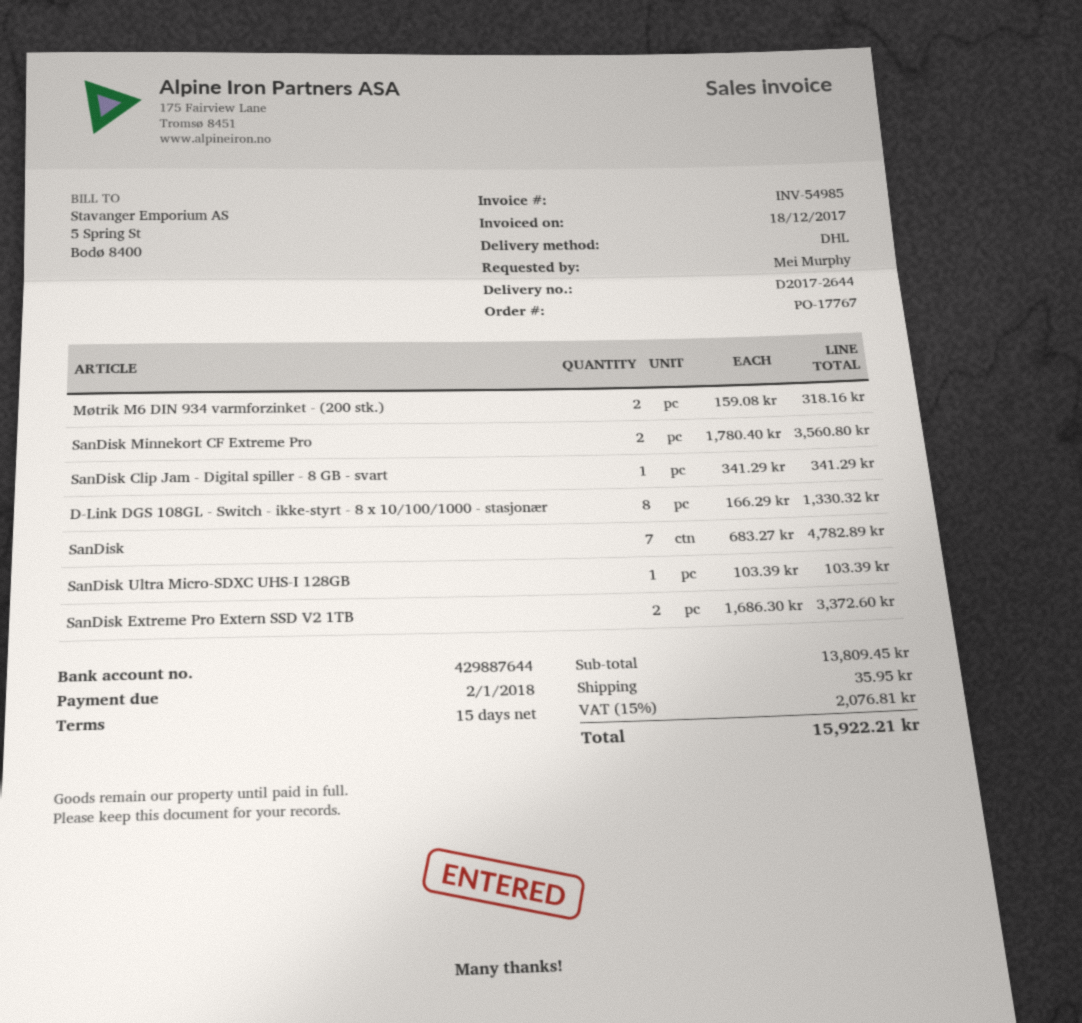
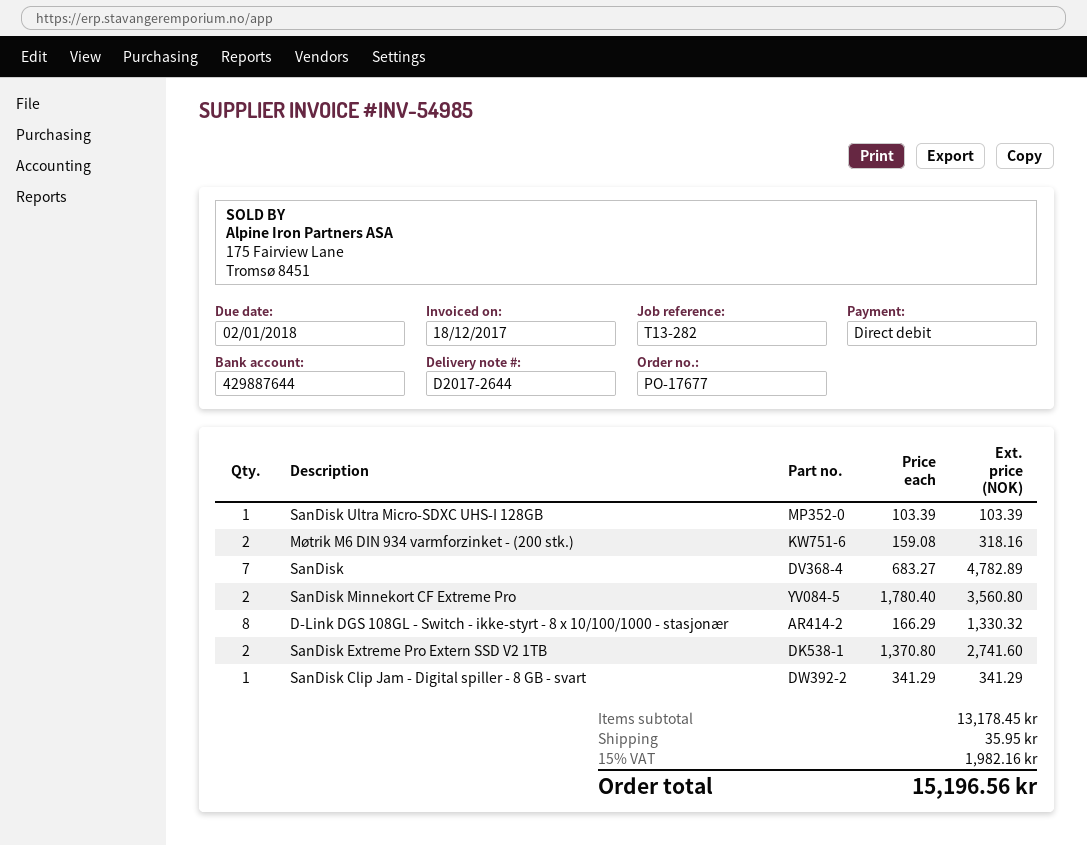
order number: PO-17767 -> PO-17677
SanDisk Extreme Pro Extern SSD V2 1TB: 2 x 1686.30 = 3372.60 -> 2 x 1370.80 = 2741.60
subtotal: 13809.45 -> 13178.45
tax: 15% = 2076.81 -> 15% = 1982.16
total: 15922.21 -> 15196.56

